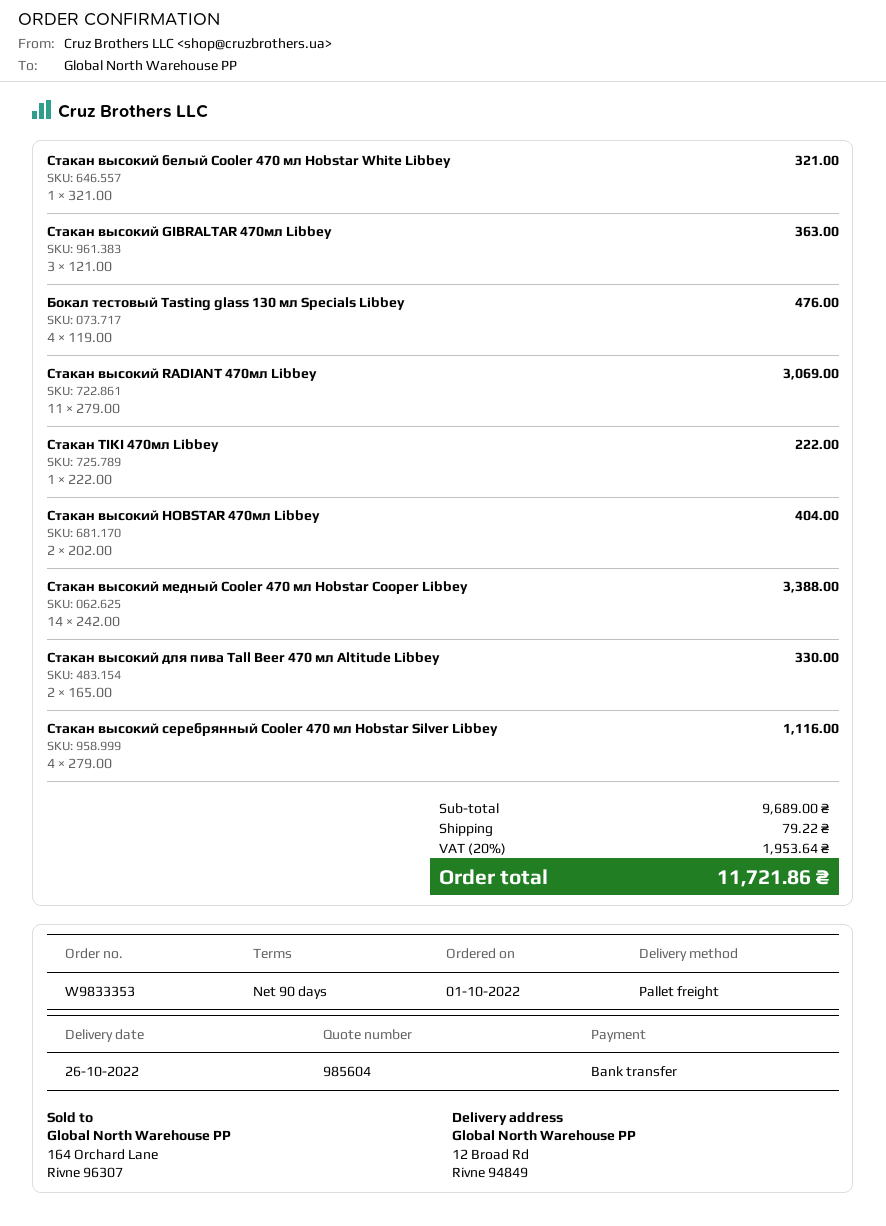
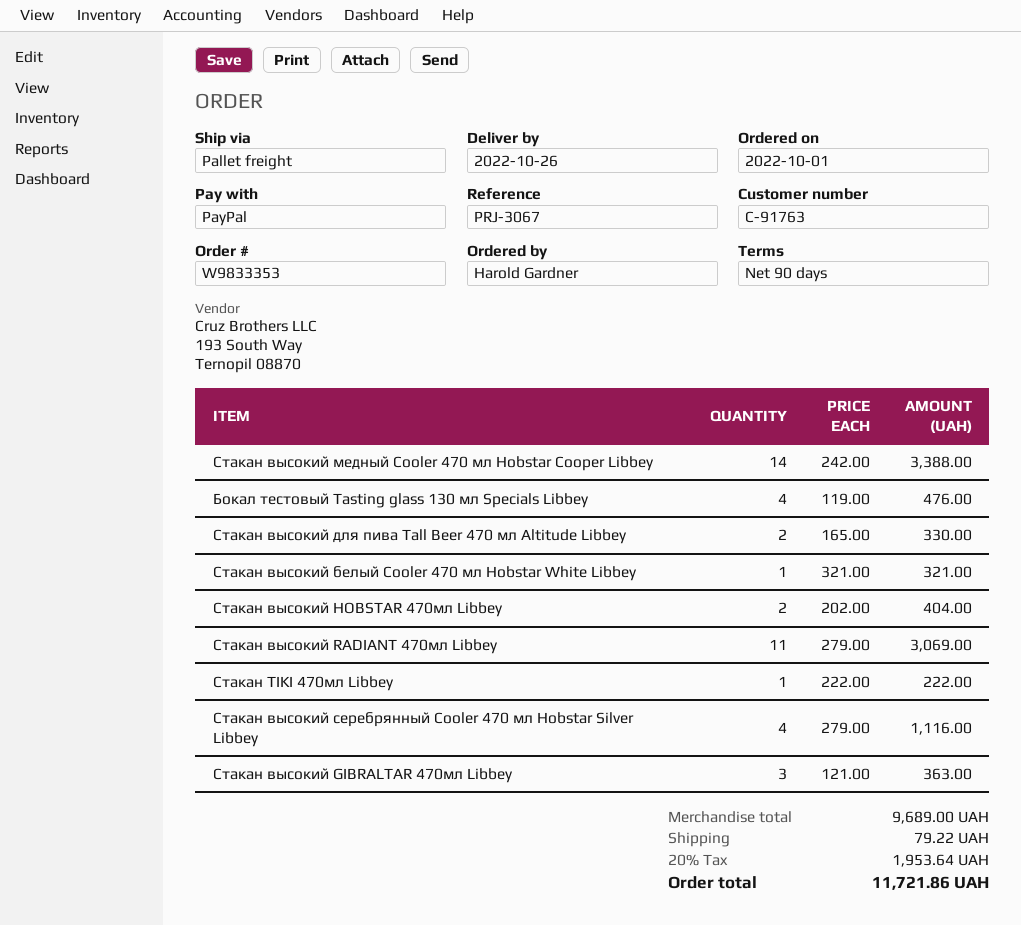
payment method: bank transfer -> PayPal

